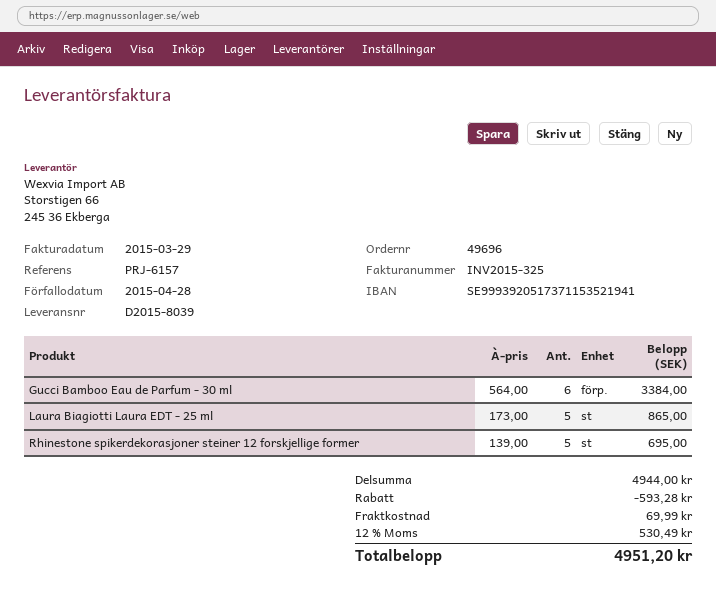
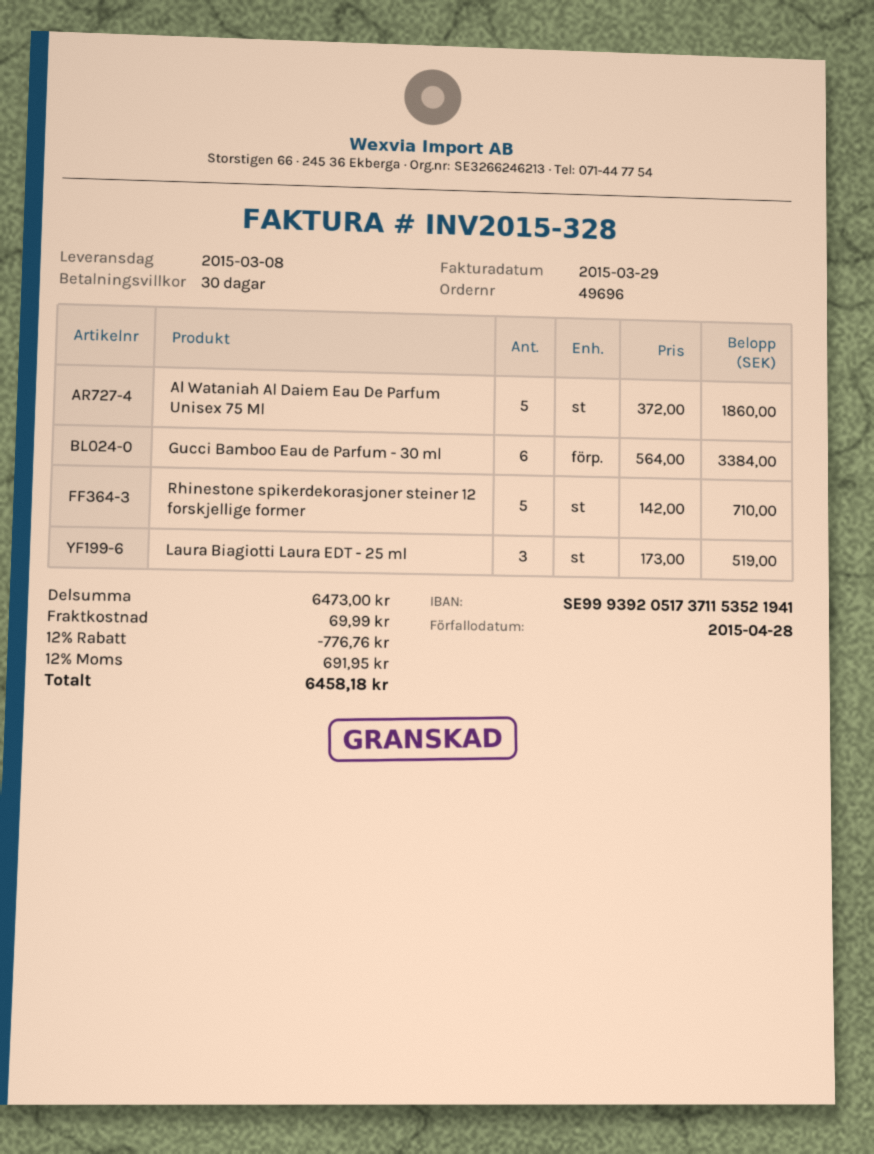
invoice number: INV2015-325 -> INV2015-328
Laura Biagiotti Laura EDT - 25 ml: 5 x 173.00 = 865.00 -> 3 x 173.00 = 519.00
Rhinestone spikerdekorasjoner steiner 12 forskjellige former: 5 x 139.00 = 695.00 -> 5 x 142.00 = 710.00
Al Wataniah Al Daiem Eau De Parfum Unisex 75 Ml: none -> 5 x 372.00 = 1860.00
subtotal: 4944.00 -> 6473.00
discount: 593.28 -> 776.76
tax: 12% = 530.49 -> 12% = 691.95
total: 4951.20 -> 6458.18

